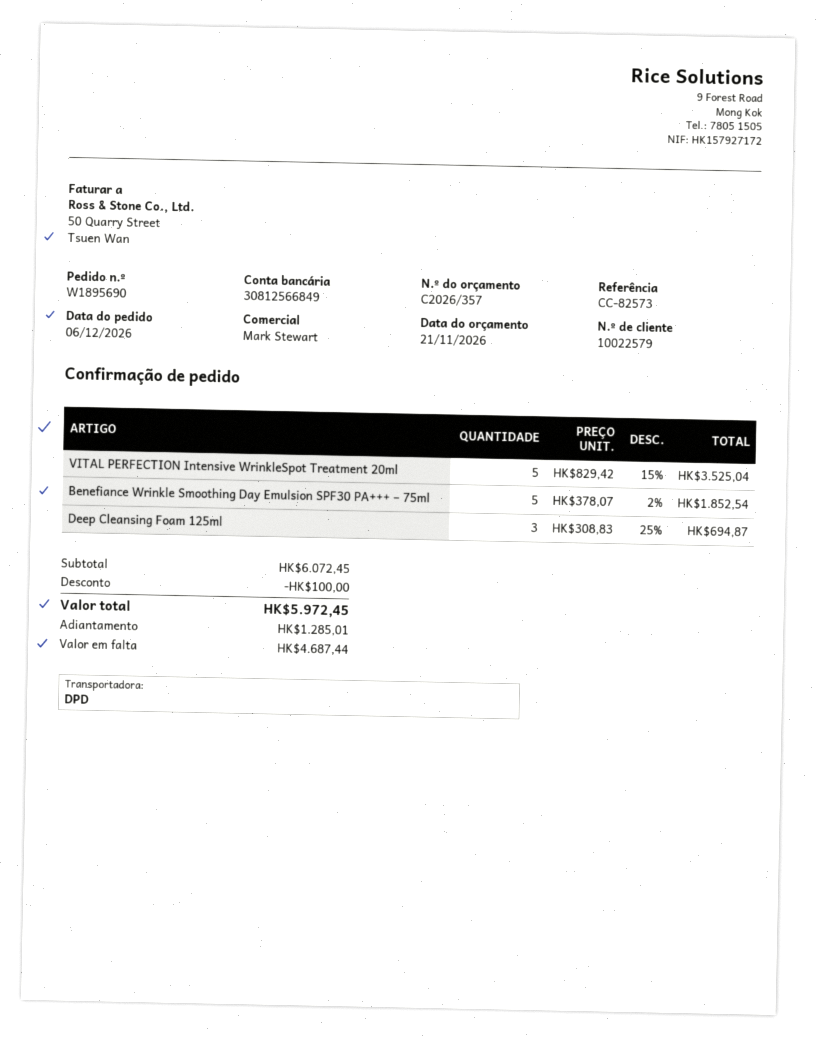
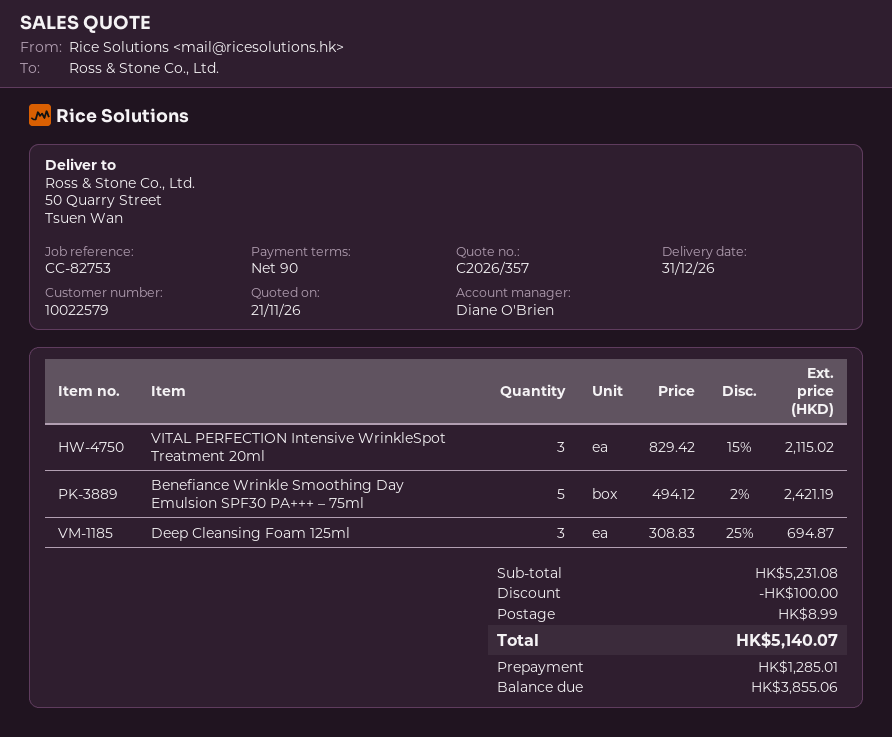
reference: CC-82573 -> CC-82753
sales rep: Mark Stewart -> Diane O'Brien
VITAL PERFECTION Intensive WrinkleSpot Treatment 20ml: 5 x 829.42 - 15% = 3525.04 -> 3 x 829.42 - 15% = 2115.02
Benefiance Wrinkle Smoothing Day Emulsion SPF30 PA+++ – 75ml: 5 x 378.07 - 2% = 1852.54 -> 5 x 494.12 - 2% = 2421.19
subtotal: 6072.45 -> 5231.08
shipping: none -> 8.99
total: 5972.45 -> 5140.07
balance: 4687.44 -> 3855.06

